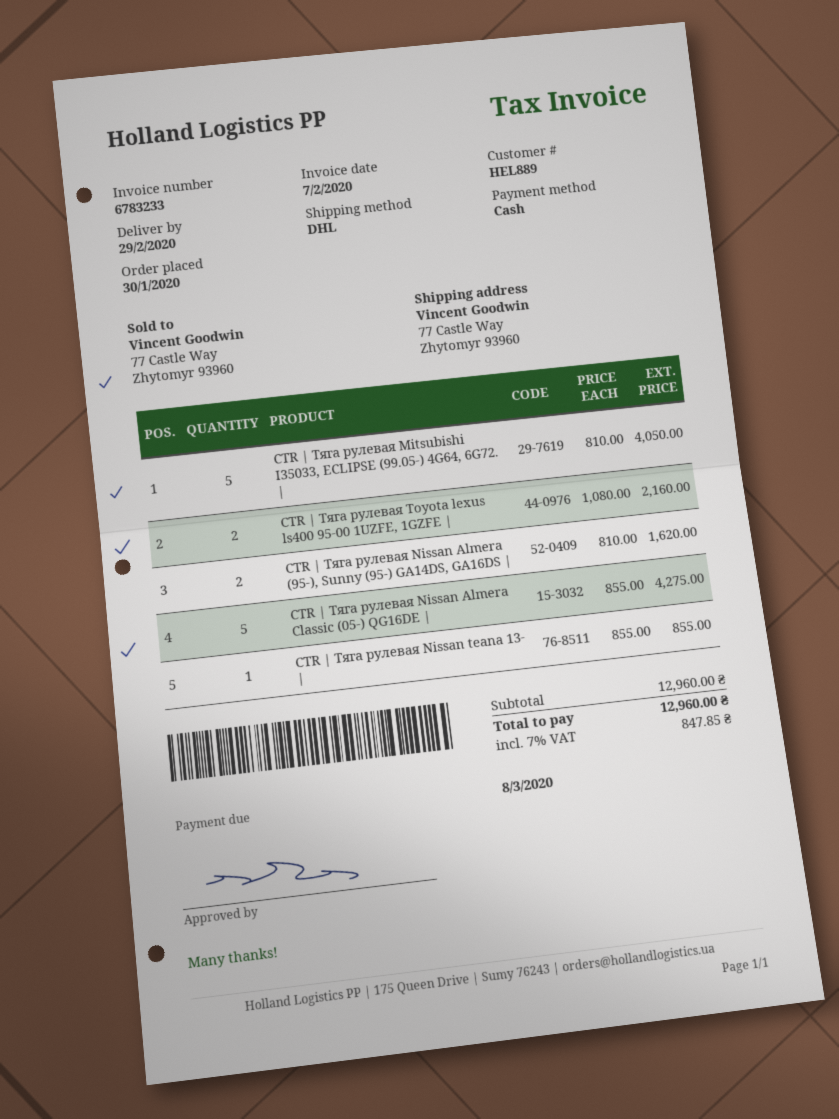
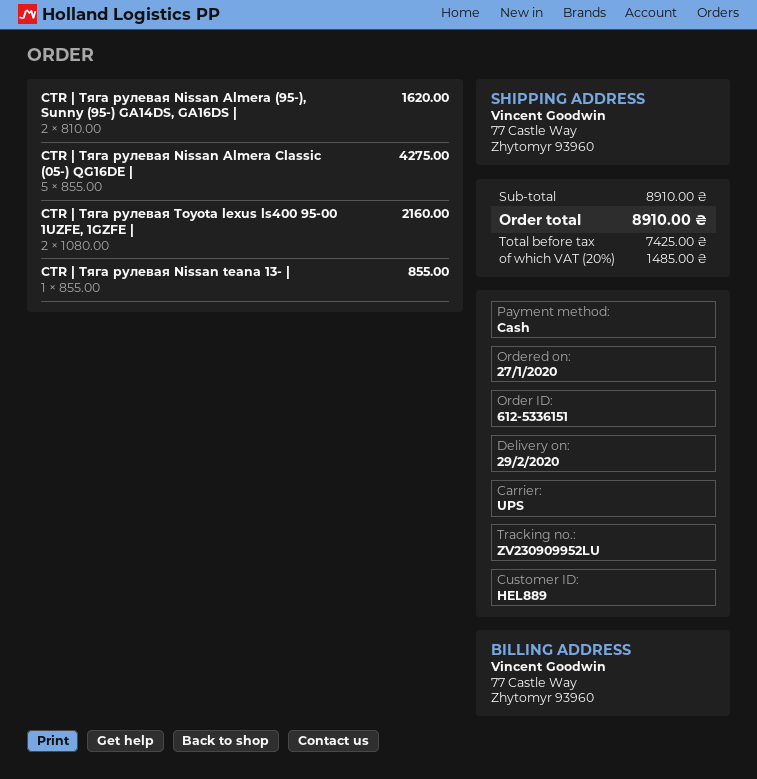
order date: 2020-01-30 -> 2020-01-27
shipping method: DHL -> UPS
CTR | Тяга рулевая Mitsubishi I35033, ECLIPSE (99.05-) 4G64, 6G72. |: 5 x 810.00 = 4050.00 -> none
subtotal: 12960.00 -> 8910.00
tax: 7% = 847.85 -> 20% = 1485.00
total: 12960.00 -> 8910.00

